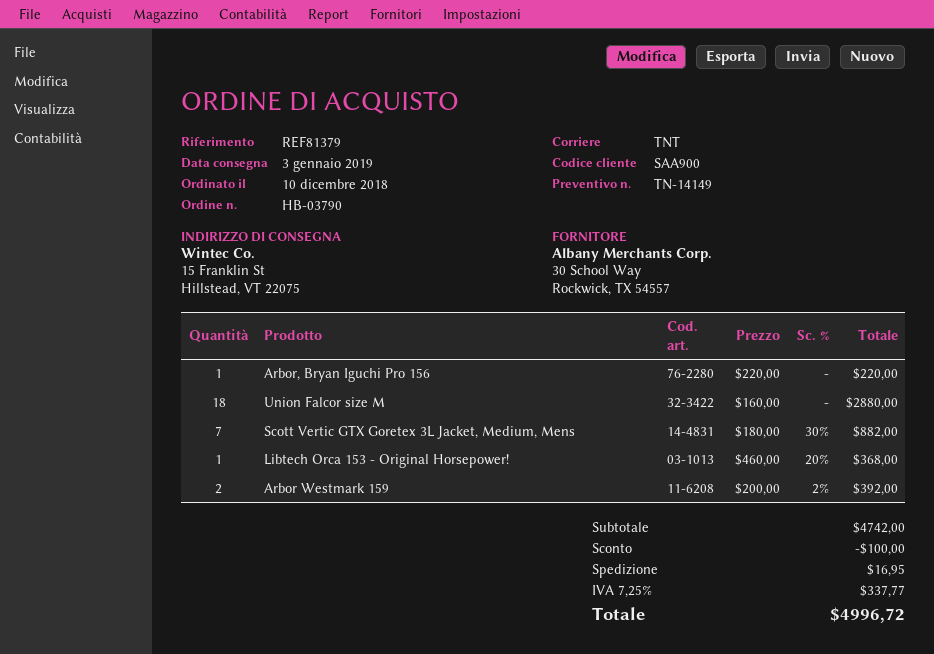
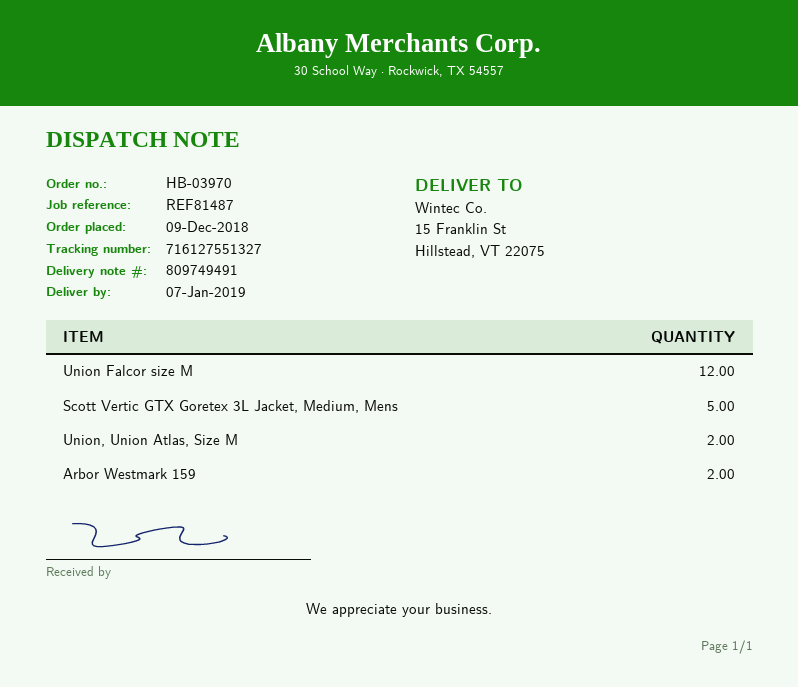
order number: HB-03790 -> HB-03970
order date: 2018-12-10 -> 2018-12-09
delivery date: 2019-01-03 -> 2019-01-07
reference: REF81379 -> REF81487
Arbor, Bryan Iguchi Pro 156: 1 -> none
Union Falcor size M: 18 -> 12
Scott Vertic GTX Goretex 3L Jacket, Medium, Mens: 7 -> 5
Libtech Orca 153 - Original Horsepower!: 1 -> none
Union, Union Atlas, Size M: none -> 2

